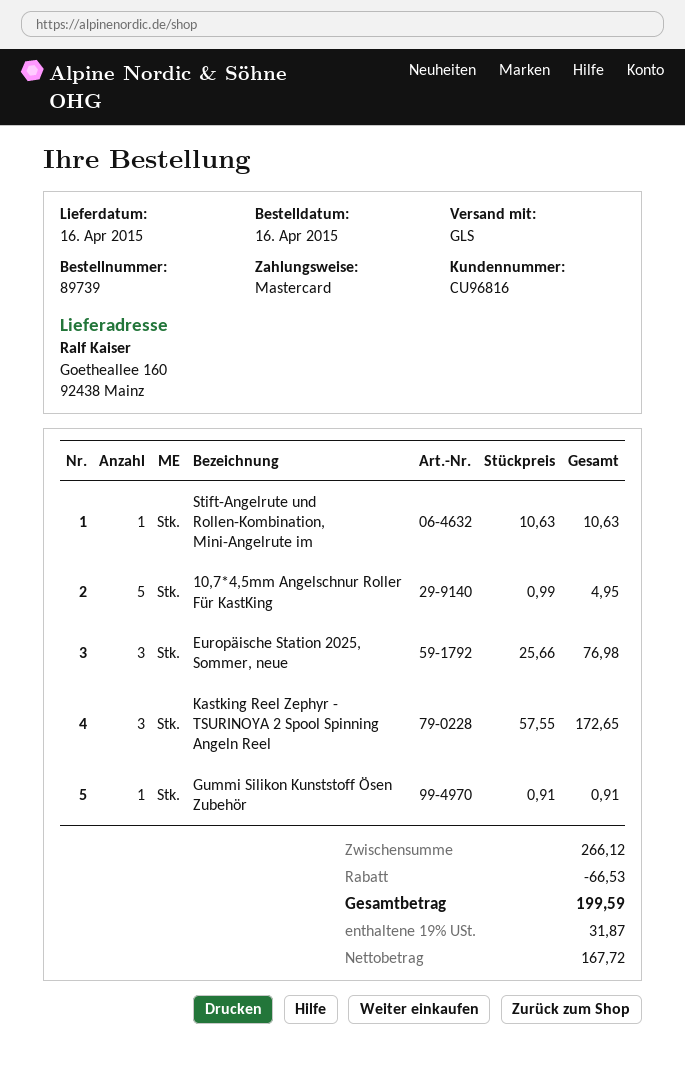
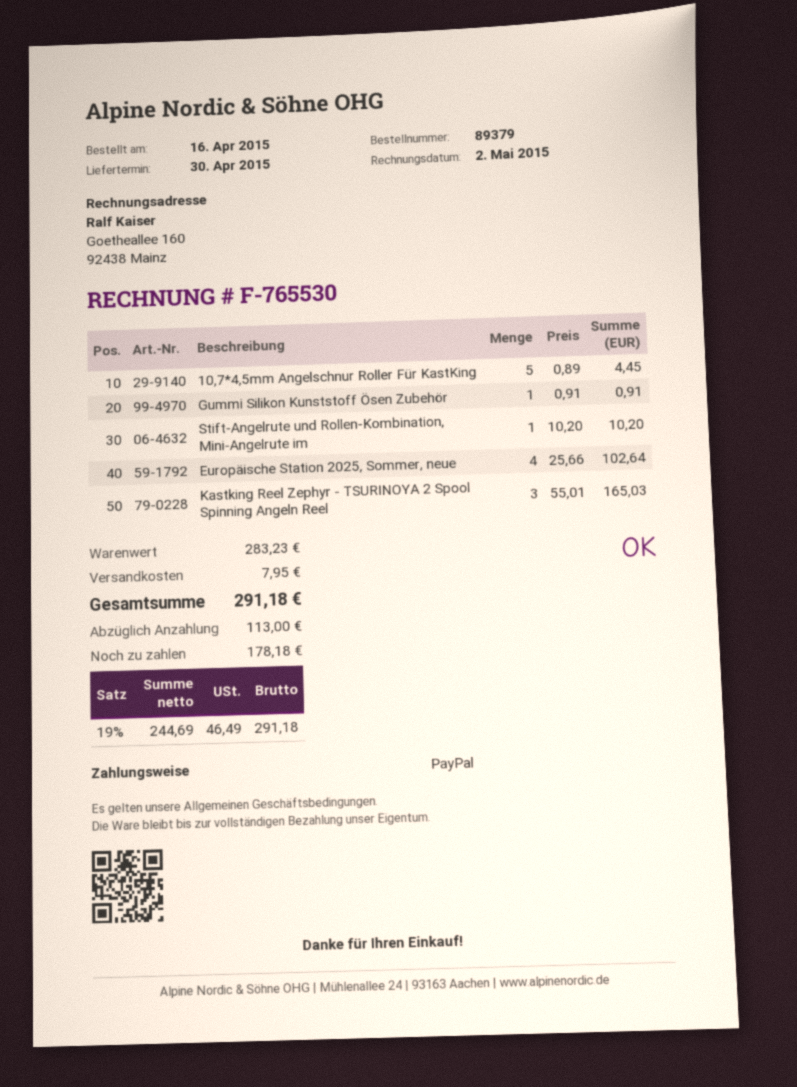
order number: 89739 -> 89379
delivery date: 2015-04-16 -> 2015-04-30
payment method: Mastercard -> PayPal
Stift-Angelrute und Rollen-Kombination, Mini-Angelrute im: 1 x 10.63 = 10.63 -> 1 x 10.20 = 10.20
10,7*4,5mm Angelschnur Roller Für KastKing: 5 x 0.99 = 4.95 -> 5 x 0.89 = 4.45
Europäische Station 2025, Sommer, neue: 3 x 25.66 = 76.98 -> 4 x 25.66 = 102.64
Kastking Reel Zephyr - TSURINOYA 2 Spool Spinning Angeln Reel: 3 x 57.55 = 172.65 -> 3 x 55.01 = 165.03
subtotal: 266.12 -> 283.23
discount: 66.53 -> none
shipping: none -> 7.95
net: 167.72 -> 244.69
tax: 19% = 31.87 -> 19% = 46.49
total: 199.59 -> 291.18

